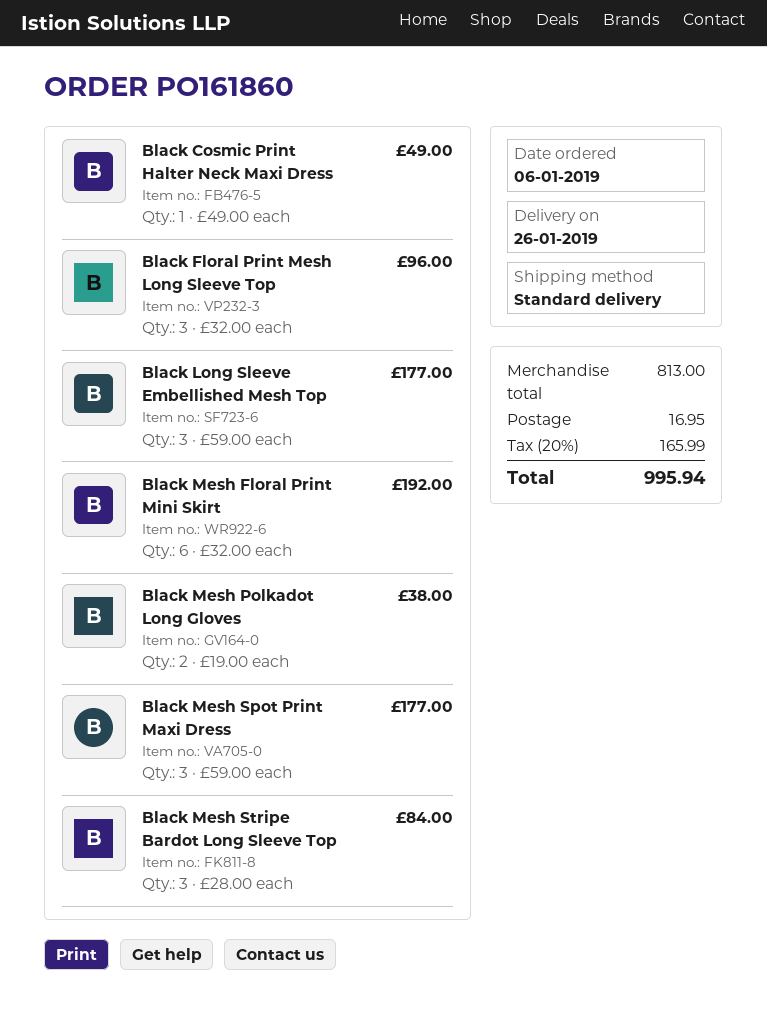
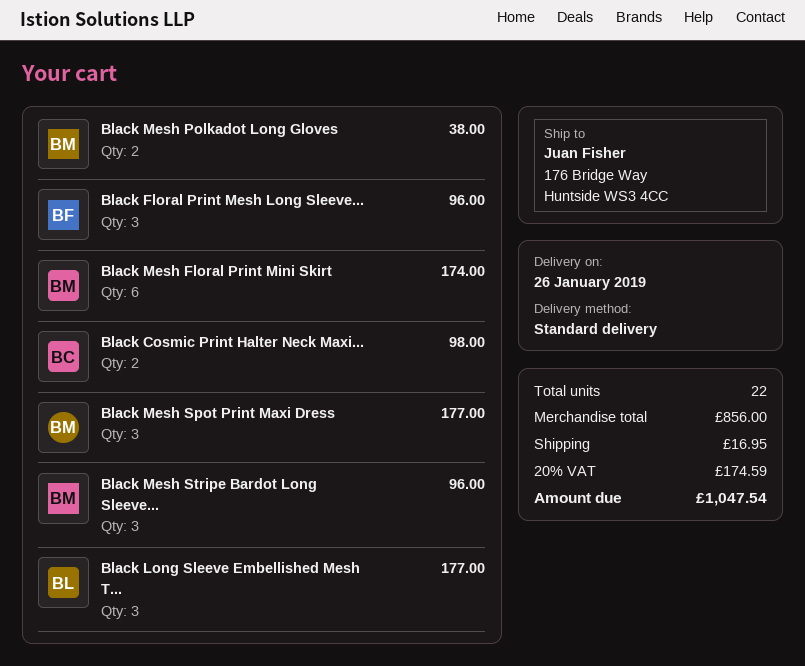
Black Cosmic Print Halter Neck Maxi Dress: 1 for 49.00 -> 2 for 98.00
Black Mesh Floral Print Mini Skirt: 6 for 192.00 -> 6 for 174.00
Black Mesh Stripe Bardot Long Sleeve Top: 3 for 84.00 -> 3 for 96.00
subtotal: 813.00 -> 856.00
tax: 20% = 165.99 -> 20% = 174.59
total: 995.94 -> 1047.54

